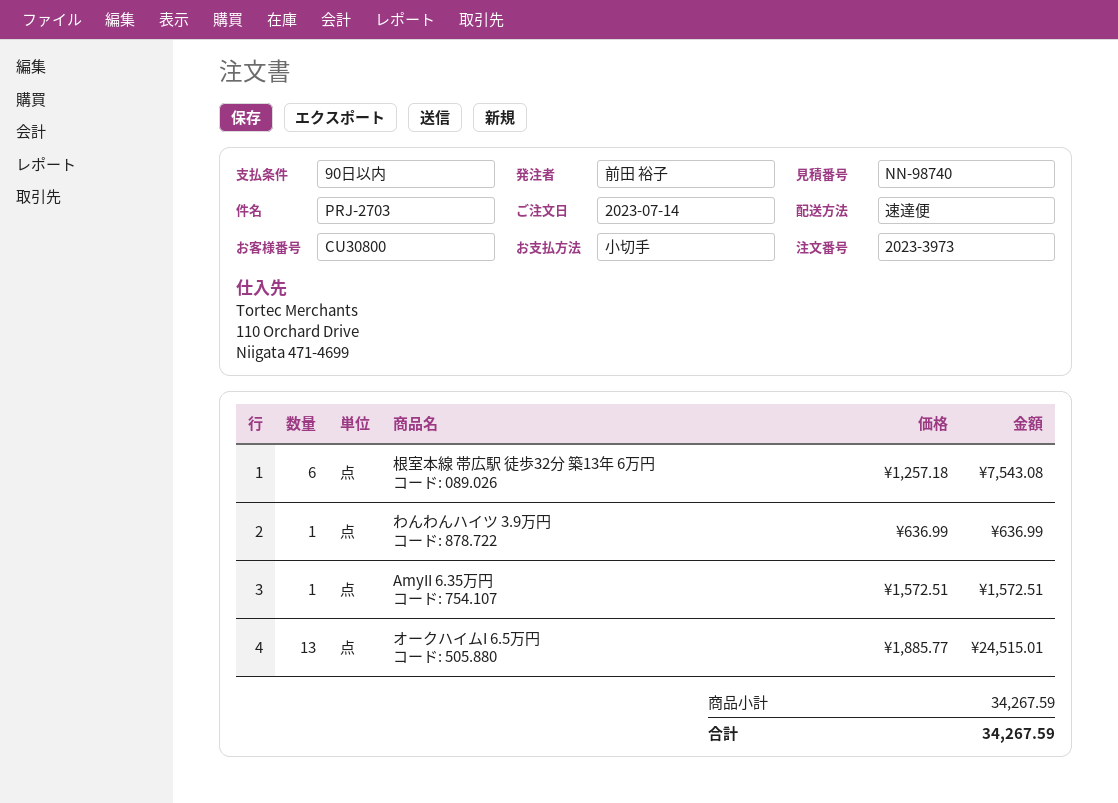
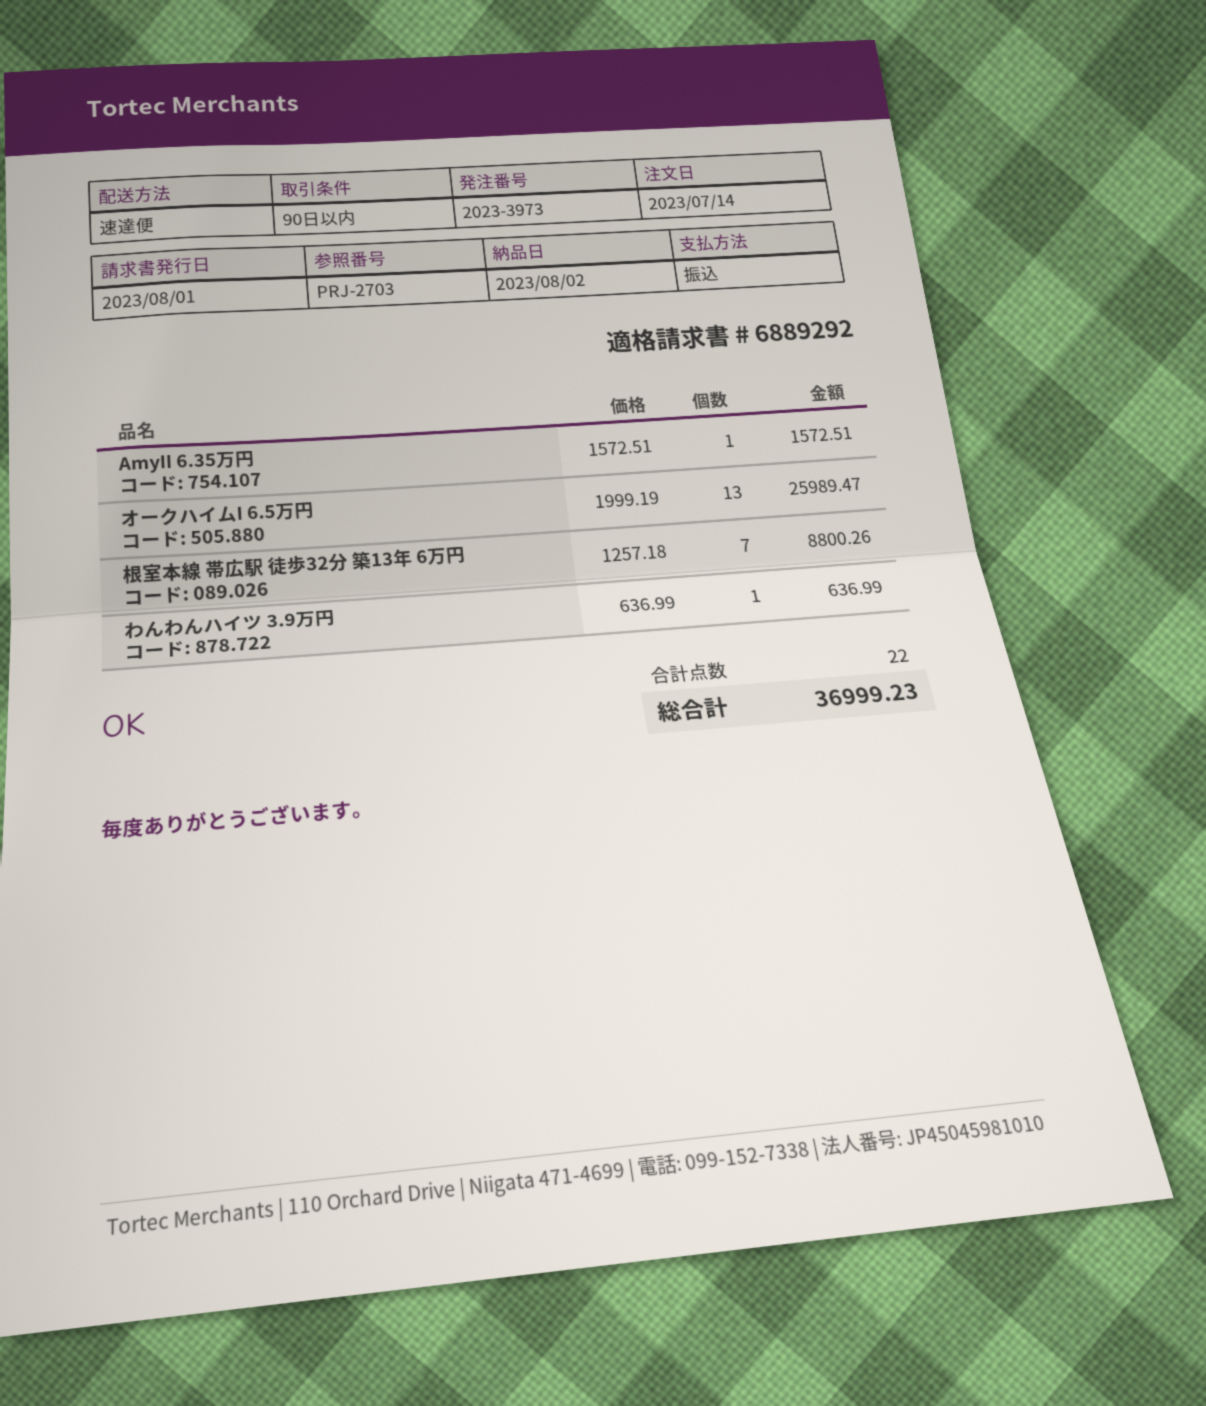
payment method: cheque -> bank transfer
根室本線 帯広駅 徒歩32分 築13年 6万円: 6 x 1257.18 = 7543.08 -> 7 x 1257.18 = 8800.26
オークハイムI 6.5万円: 13 x 1885.77 = 24515.01 -> 13 x 1999.19 = 25989.47
total: 34267.59 -> 36999.23

